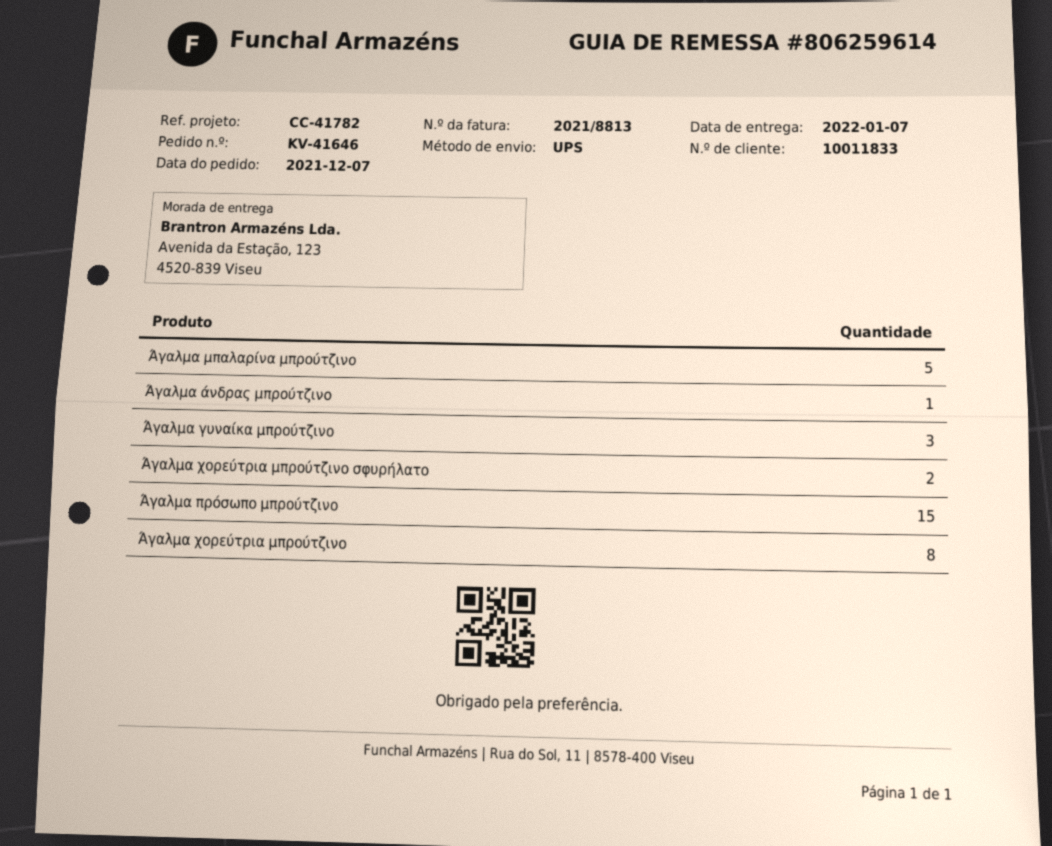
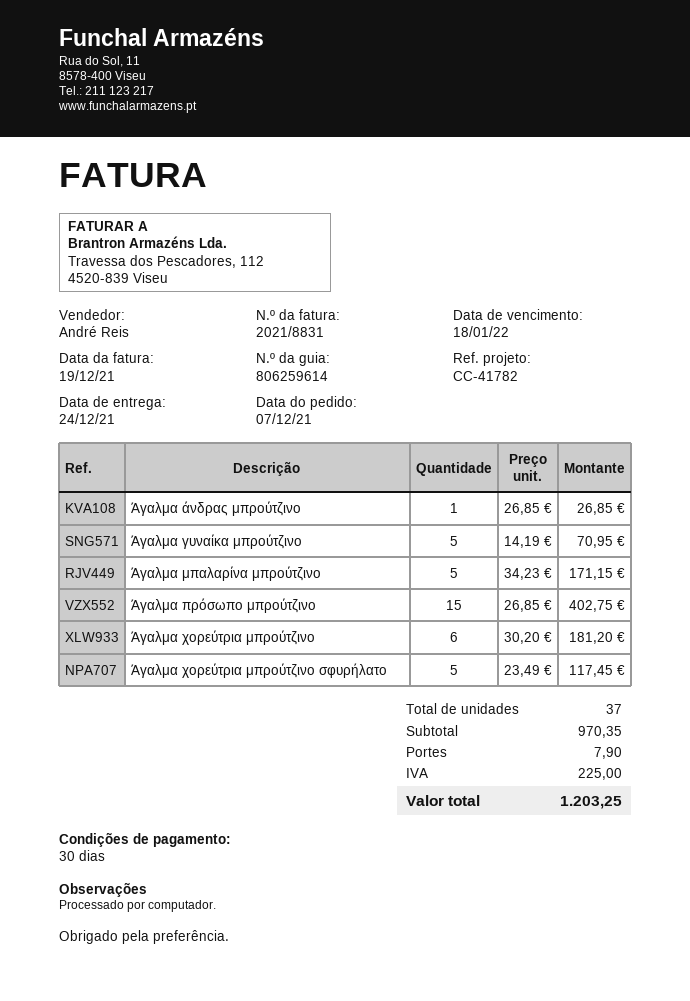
delivery date: 2022-01-07 -> 2021-12-24
invoice number: 2021/8813 -> 2021/8831
Άγαλμα γυναίκα μπρούτζινο: 3 -> 5
Άγαλμα χορεύτρια μπρούτζινο σφυρήλατο: 2 -> 5
Άγαλμα χορεύτρια μπρούτζινο: 8 -> 6

